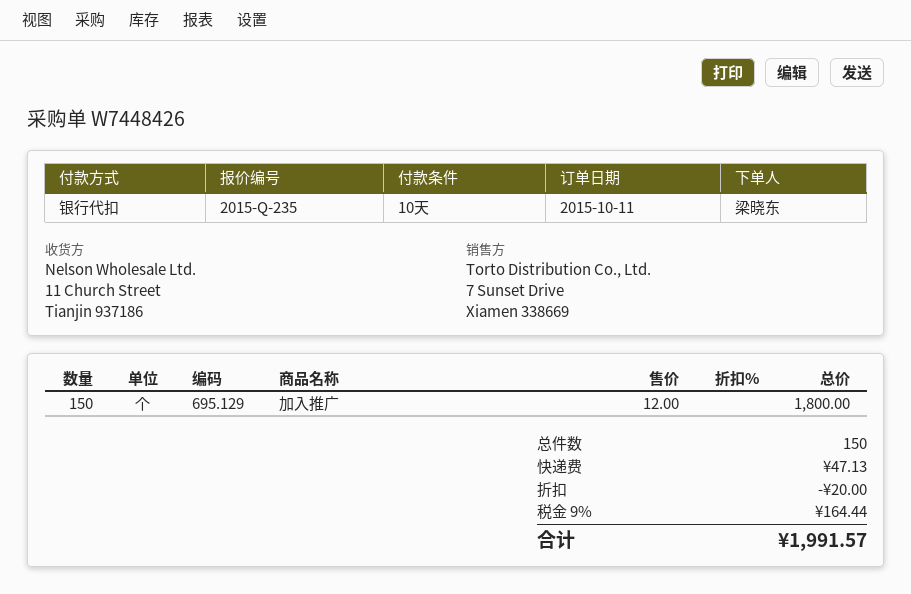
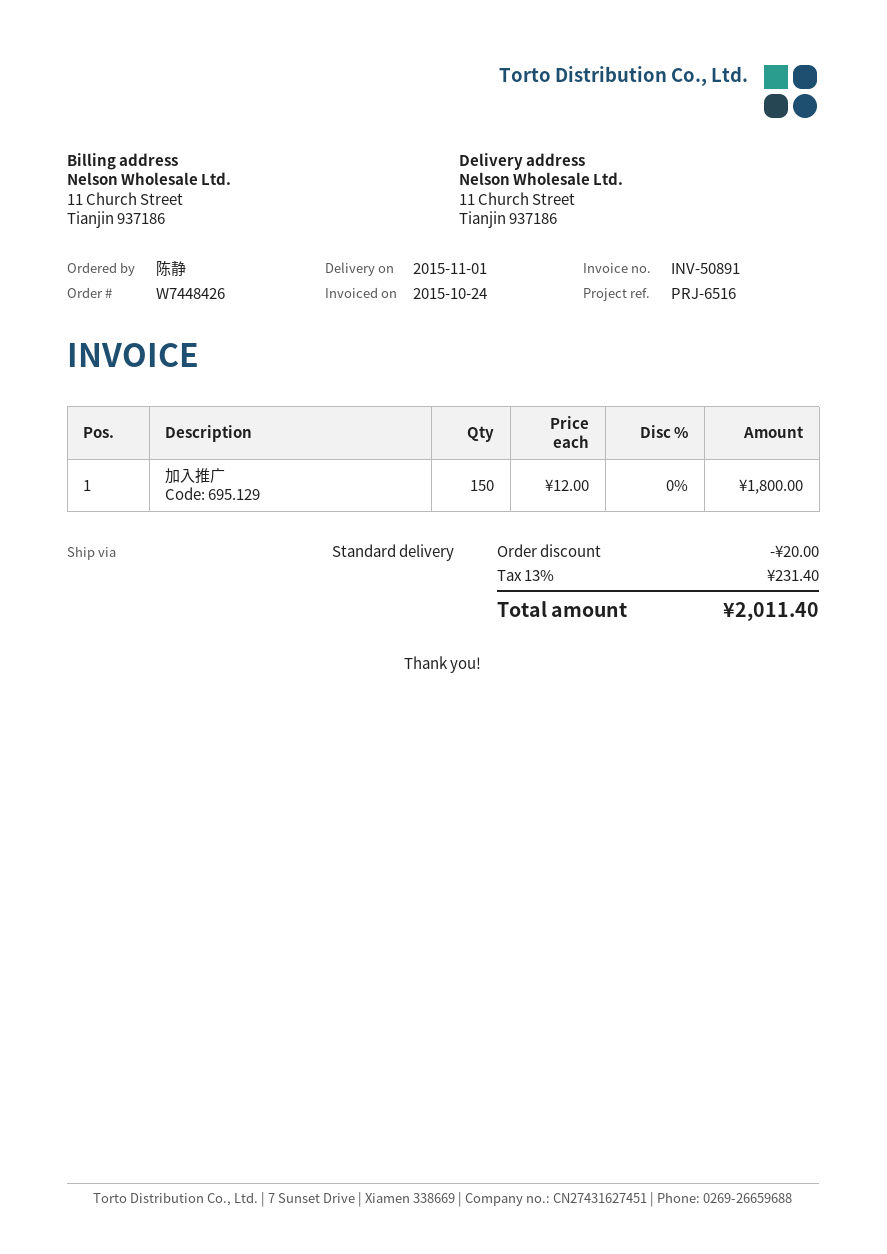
ordered by: 梁晓东 -> 陈静
shipping: 47.13 -> none
tax: 9% = 164.44 -> 13% = 231.40
total: 1991.57 -> 2011.40

